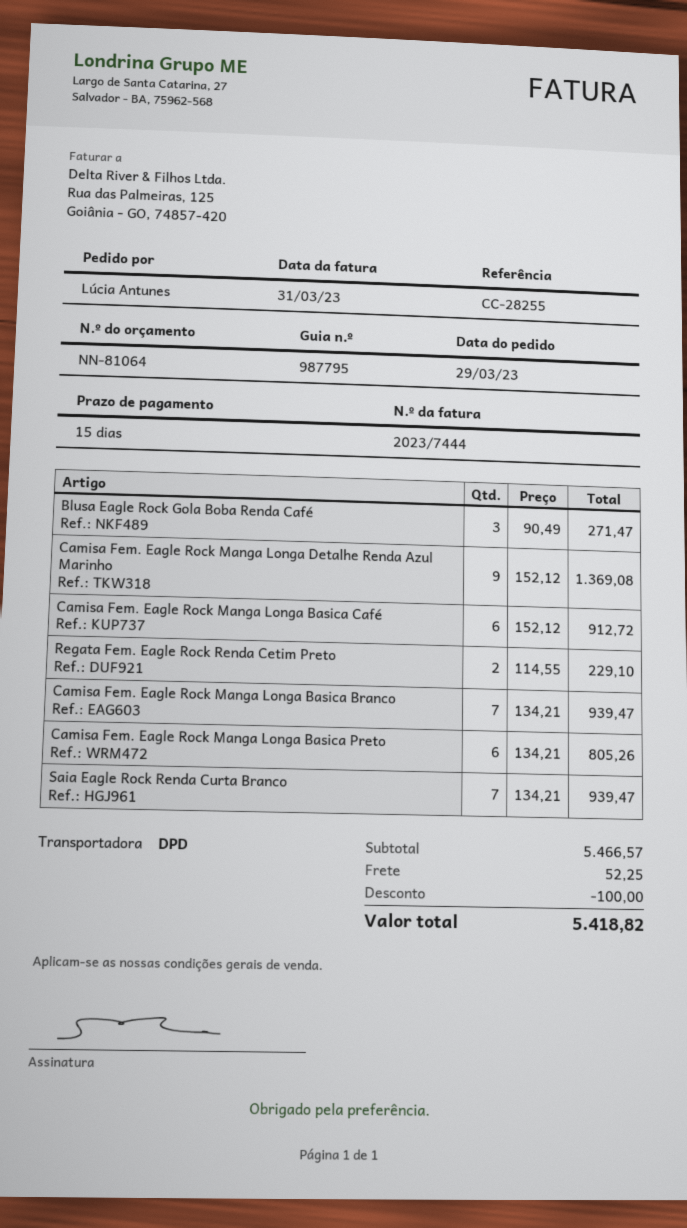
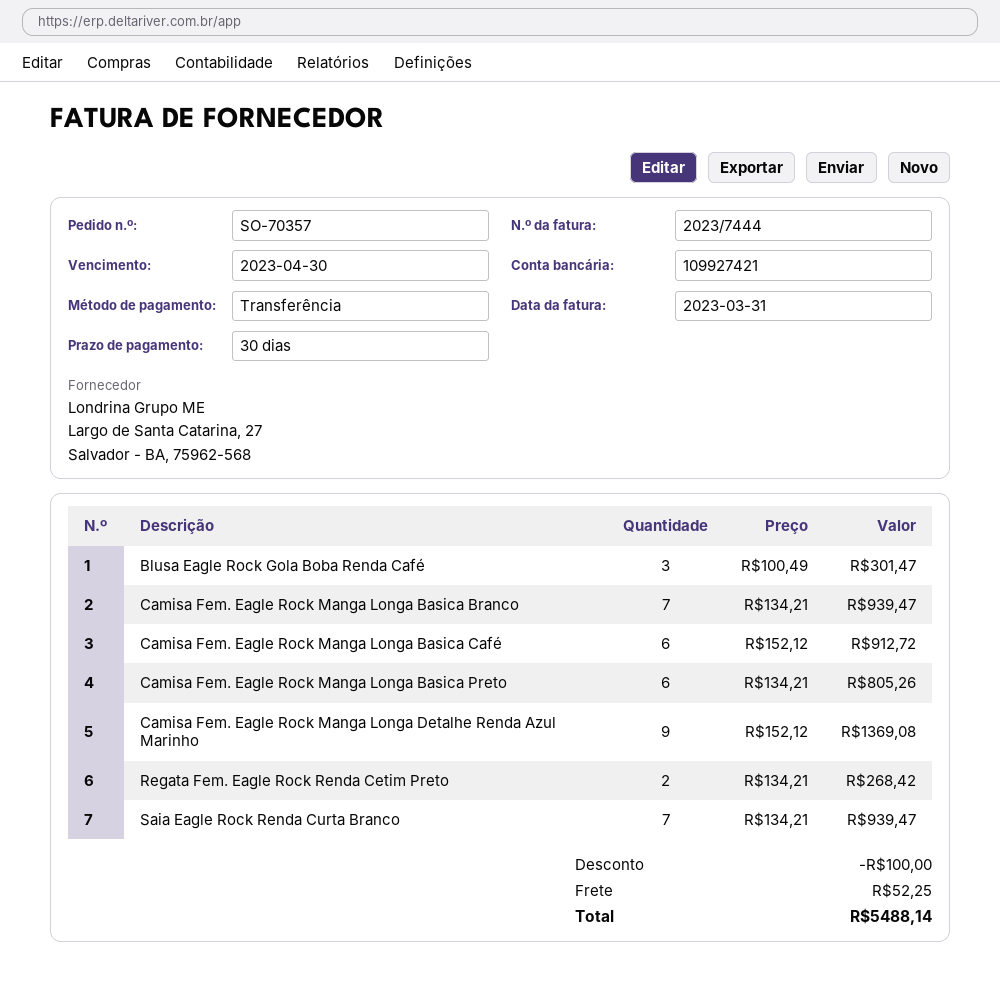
payment terms: 15 days -> 30 days
Blusa Eagle Rock Gola Boba Renda Café: 3 x 90.49 = 271.47 -> 3 x 100.49 = 301.47
Regata Fem. Eagle Rock Renda Cetim Preto: 2 x 114.55 = 229.10 -> 2 x 134.21 = 268.42
total: 5418.82 -> 5488.14

